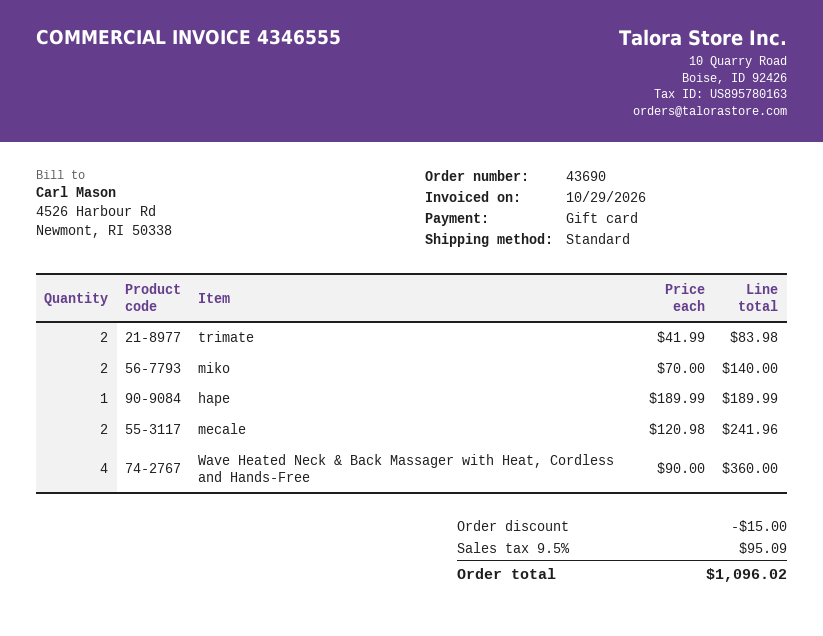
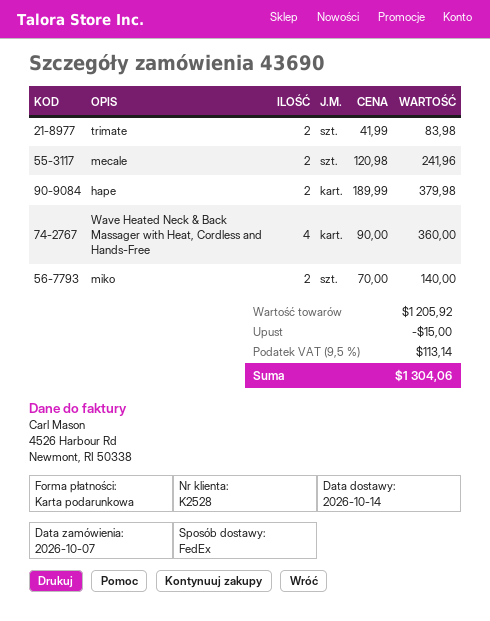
shipping method: standard -> FedEx
hape: 1 x 189.99 = 189.99 -> 2 x 189.99 = 379.98
tax: 9.5% = 95.09 -> 9.5% = 113.14
total: 1096.02 -> 1304.06

